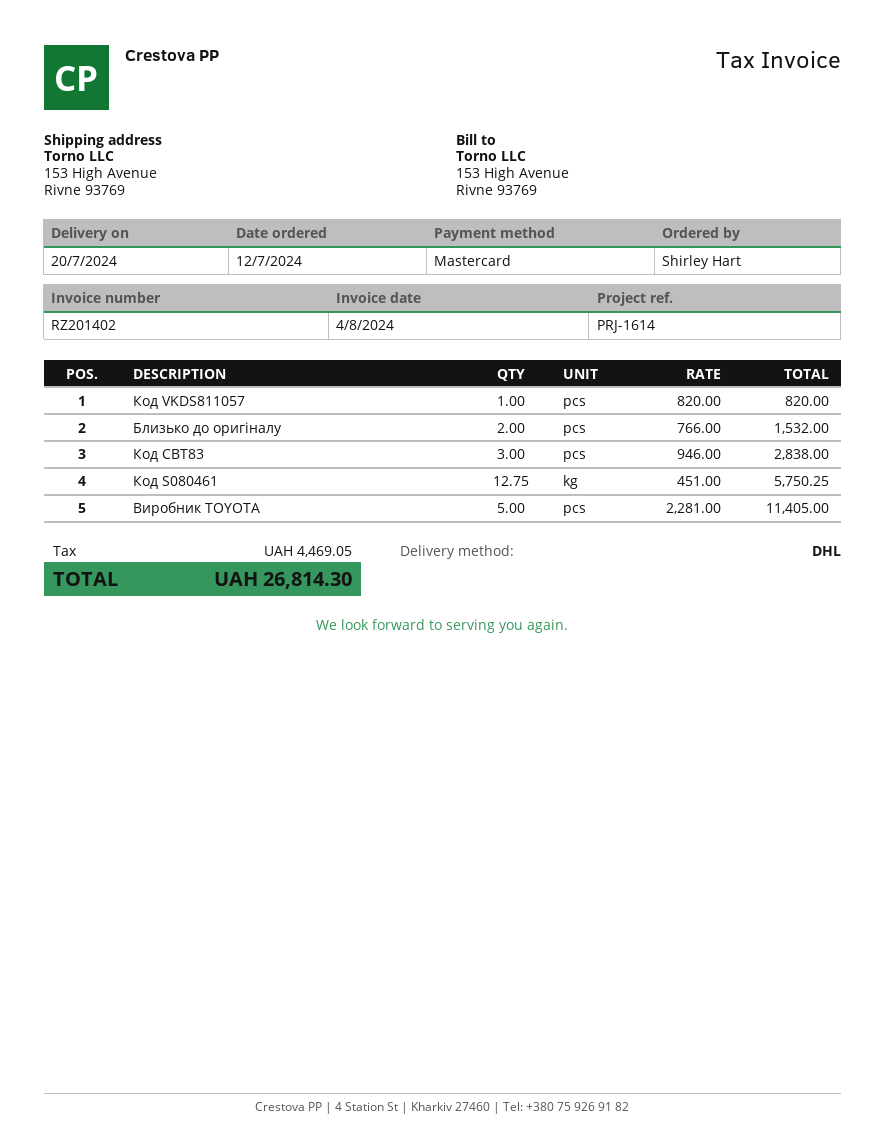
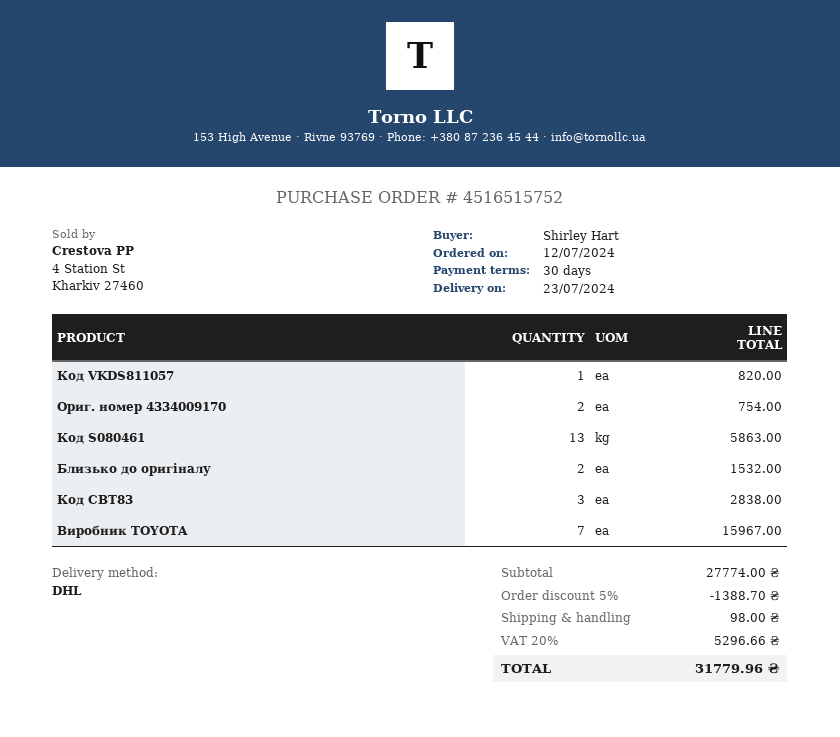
delivery date: 2024-07-20 -> 2024-07-23
Код S080461: 12.75 for 5750.25 -> 13 for 5863.00
Виробник TOYOTA: 5 for 11405.00 -> 7 for 15967.00
Ориг. номер 4334009170: none -> 2 for 754.00
discount: none -> 5% = 1388.70
shipping: none -> 98.00
tax: 4469.05 -> 5296.66
total: 26814.30 -> 31779.96

